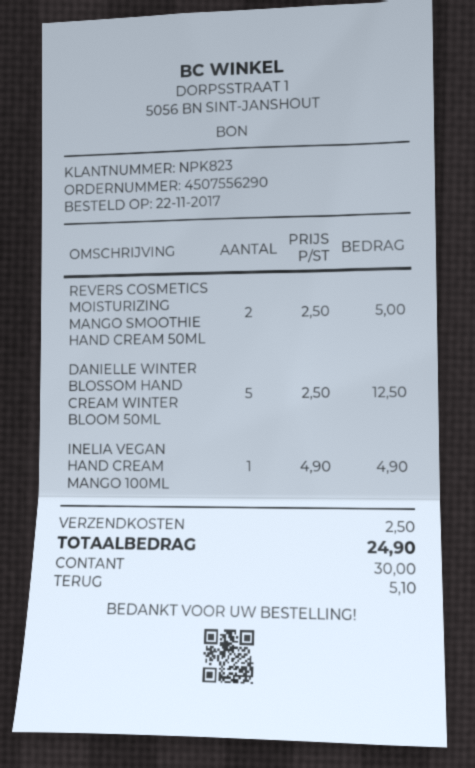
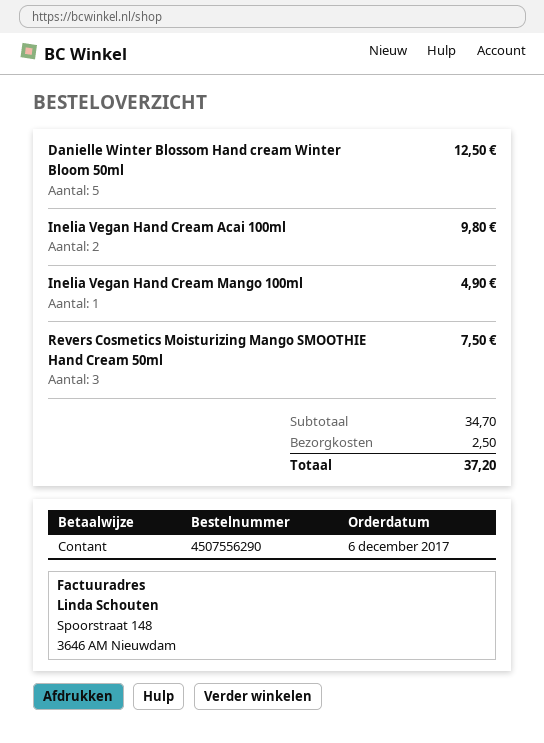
order date: 2017-11-22 -> 2017-12-06
REVERS COSMETICS MOISTURIZING MANGO SMOOTHIE HAND CREAM 50ML: 2 for 5.00 -> 3 for 7.50
Inelia Vegan Hand Cream Acai 100ml: none -> 2 for 9.80
total: 24.90 -> 37.20

